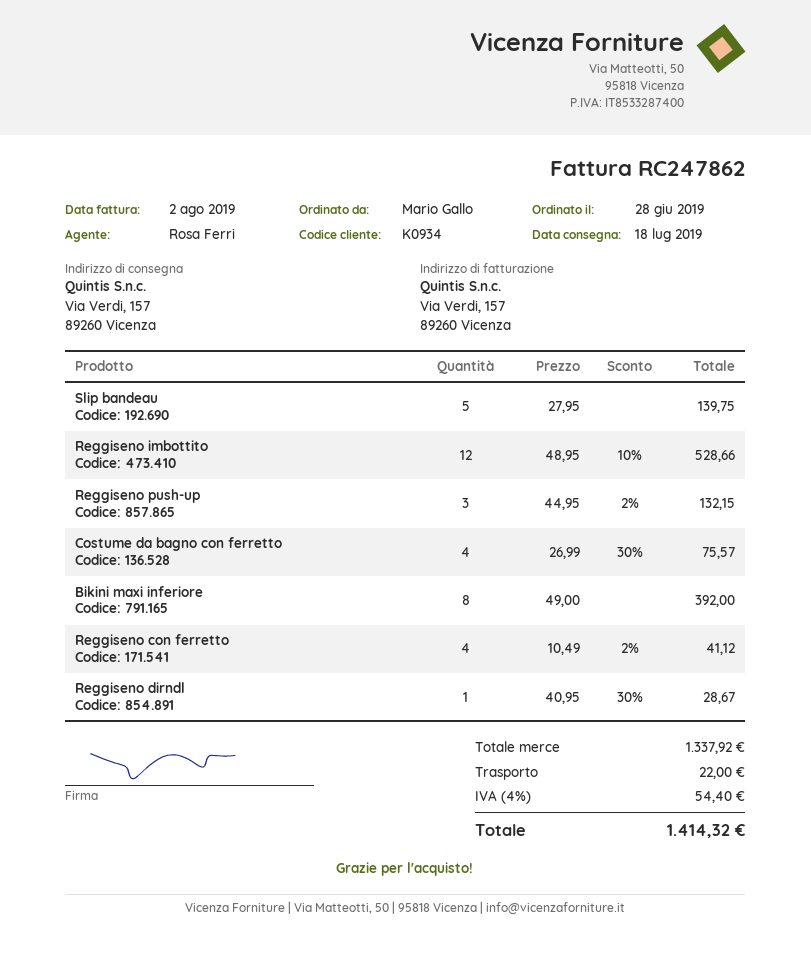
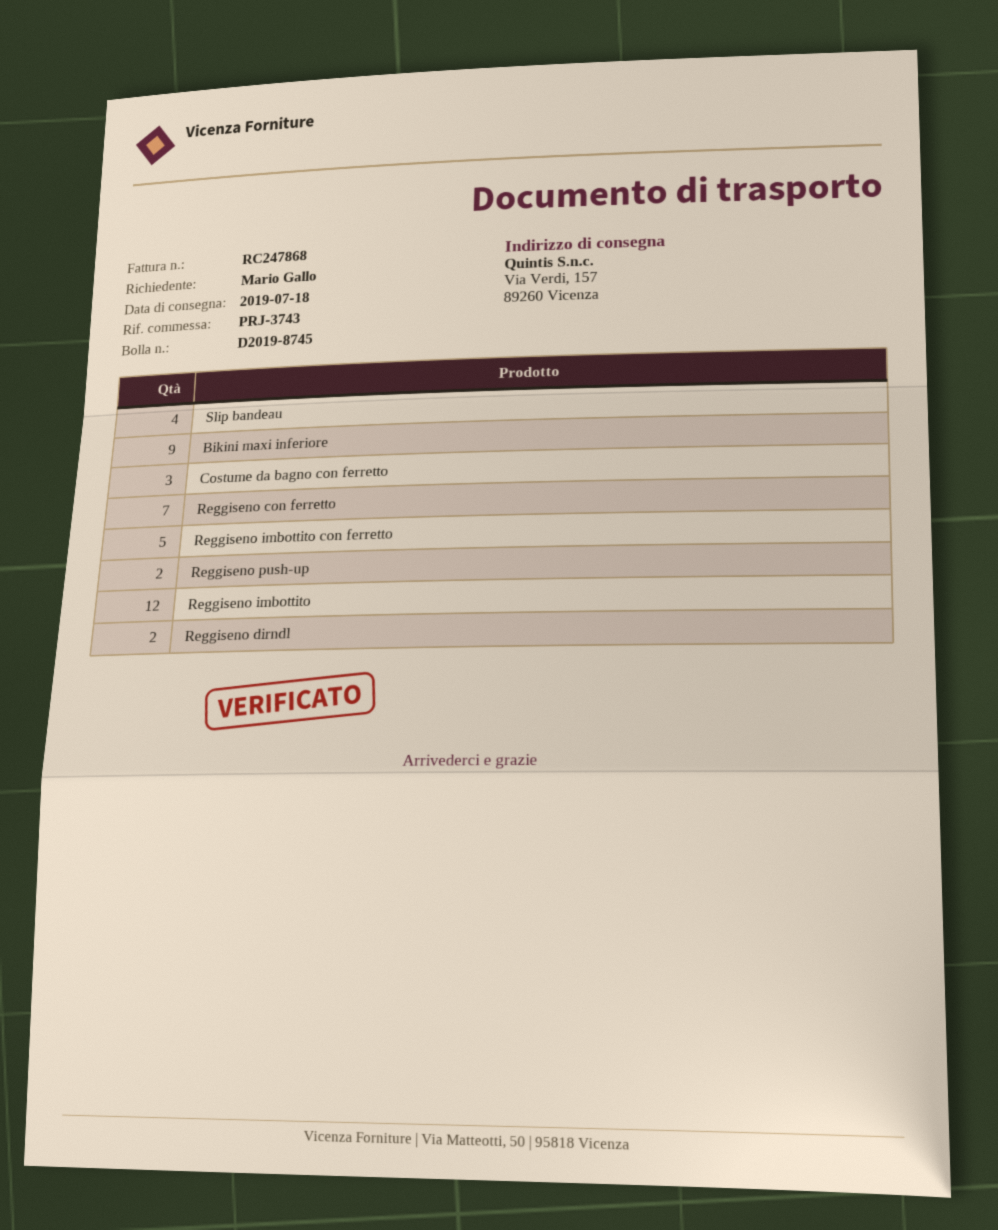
invoice number: RC247862 -> RC247868
Slip bandeau: 5 -> 4
Reggiseno push-up: 3 -> 2
Costume da bagno con ferretto: 4 -> 3
Bikini maxi inferiore: 8 -> 9
Reggiseno con ferretto: 4 -> 7
Reggiseno dirndl: 1 -> 2
Reggiseno imbottito con ferretto: none -> 5

